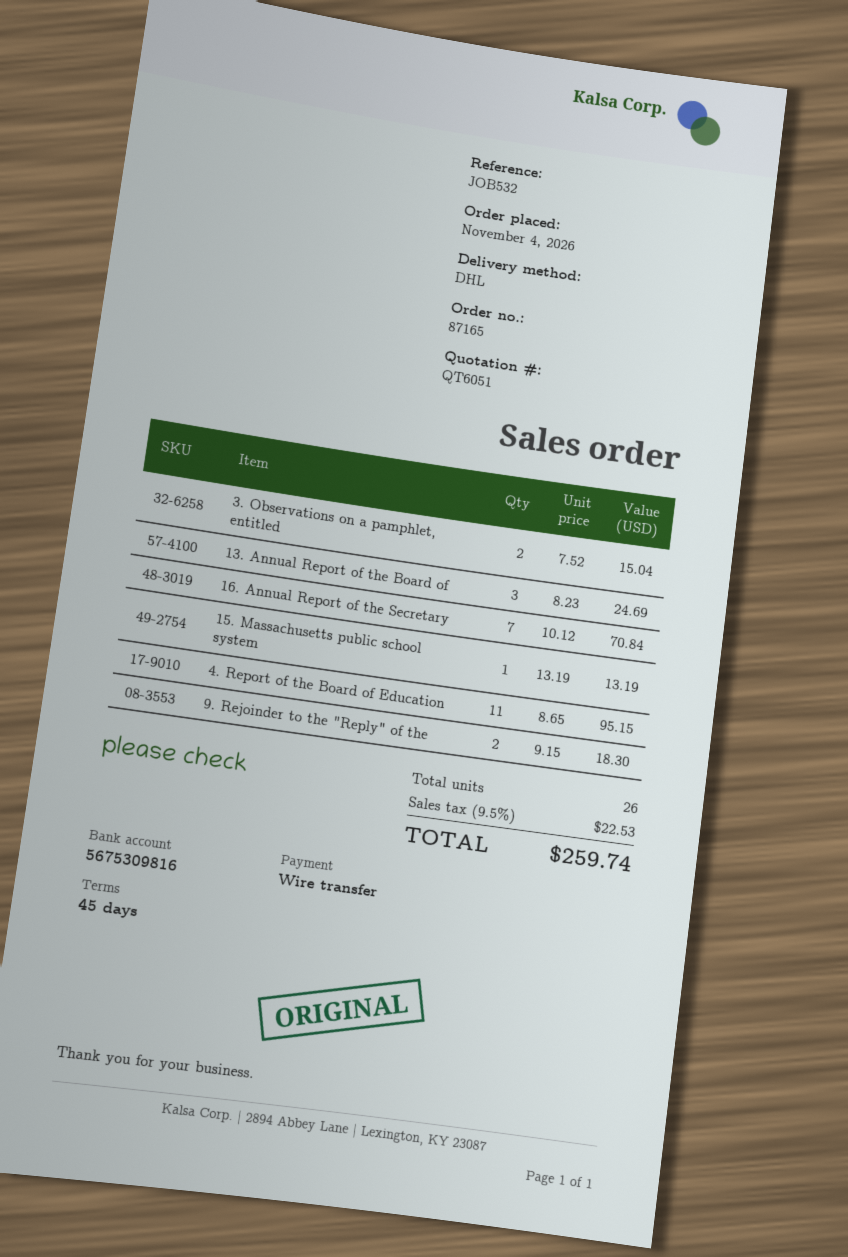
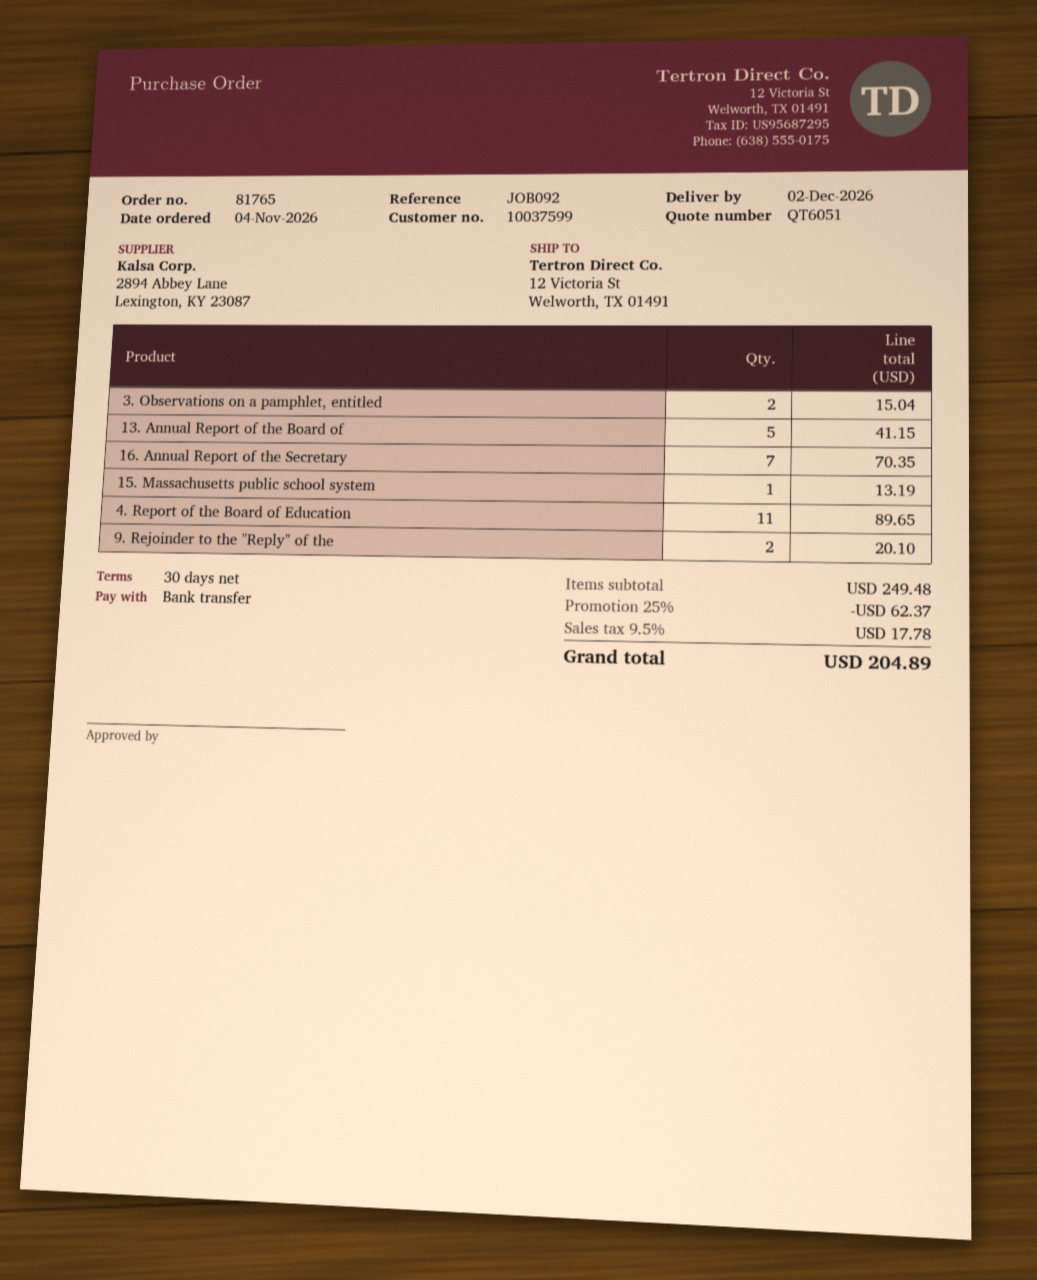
order number: 87165 -> 81765
payment terms: 45 days -> 30 days
reference: JOB532 -> JOB092
13. Annual Report of the Board of: 3 for 24.69 -> 5 for 41.15
16. Annual Report of the Secretary: 7 for 70.84 -> 7 for 70.35
4. Report of the Board of Education: 11 for 95.15 -> 11 for 89.65
9. Rejoinder to the "Reply" of the: 2 for 18.30 -> 2 for 20.10
discount: none -> 25% = 62.37
tax: 9.5% = 22.53 -> 9.5% = 17.78
total: 259.74 -> 204.89

